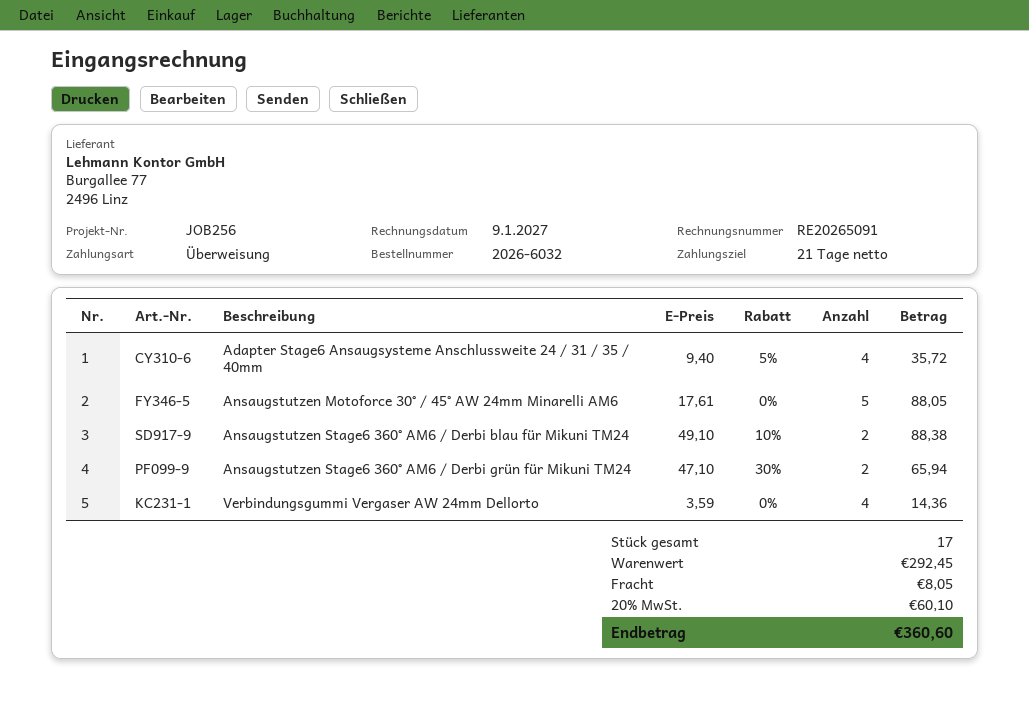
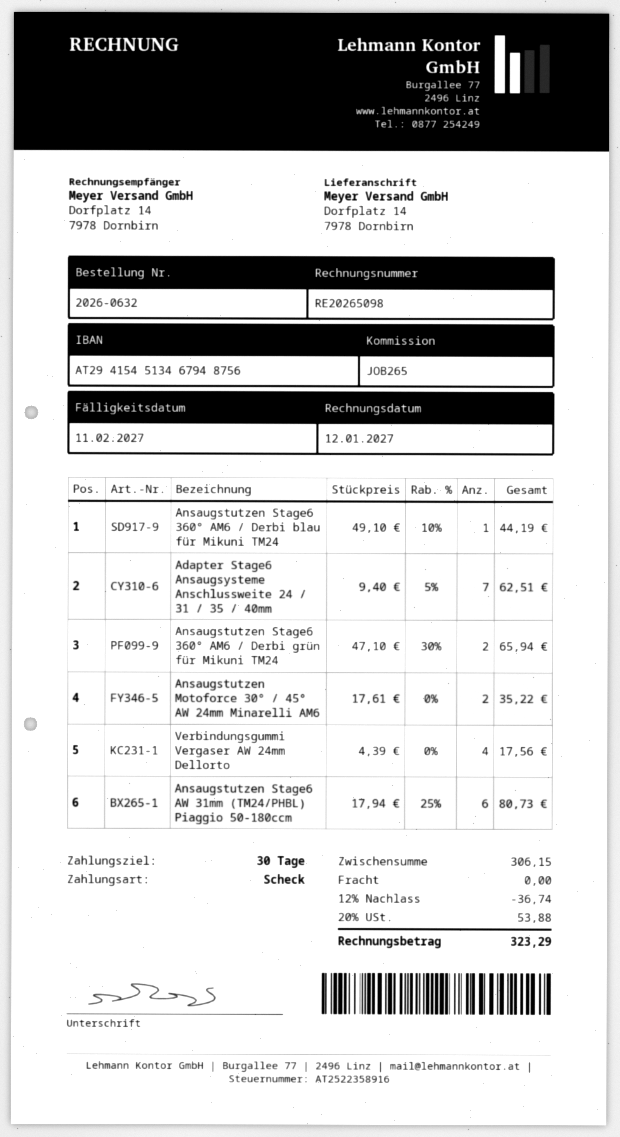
order number: 2026-6032 -> 2026-0632
invoice number: RE20265091 -> RE20265098
invoice date: 2027-01-09 -> 2027-01-12
payment terms: 21 days -> 30 days
reference: JOB256 -> JOB265
payment method: bank transfer -> cheque
Adapter Stage6 Ansaugsysteme Anschlussweite 24 / 31 / 35 / 40mm: 4 x 9.40 - 5% = 35.72 -> 7 x 9.40 - 5% = 62.51
Ansaugstutzen Motoforce 30° / 45° AW 24mm Minarelli AM6: 5 x 17.61 = 88.05 -> 2 x 17.61 = 35.22
Ansaugstutzen Stage6 360° AM6 / Derbi blau für Mikuni TM24: 2 x 49.10 - 10% = 88.38 -> 1 x 49.10 - 10% = 44.19
Verbindungsgummi Vergaser AW 24mm Dellorto: 4 x 3.59 = 14.36 -> 4 x 4.39 = 17.56
Ansaugstutzen Stage6 AW 31mm (TM24/PHBL) Piaggio 50-180ccm: none -> 6 x 17.94 - 25% = 80.73
subtotal: 292.45 -> 306.15
discount: none -> 12% = 36.74
shipping: 8.05 -> 0.00
tax: 20% = 60.10 -> 20% = 53.88
total: 360.60 -> 323.29

